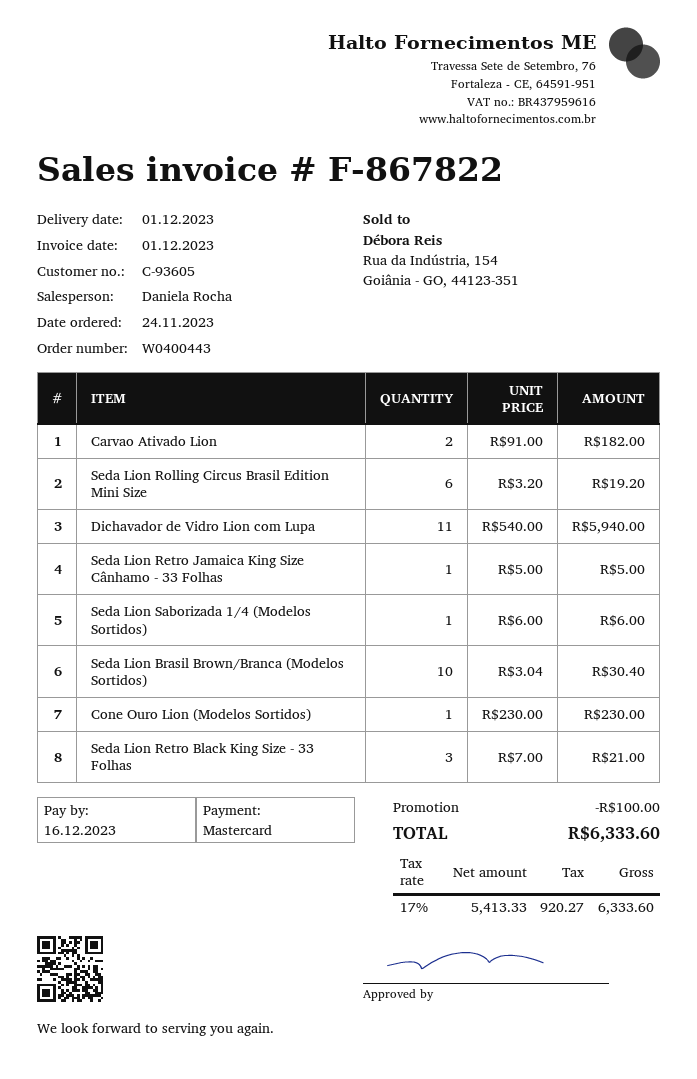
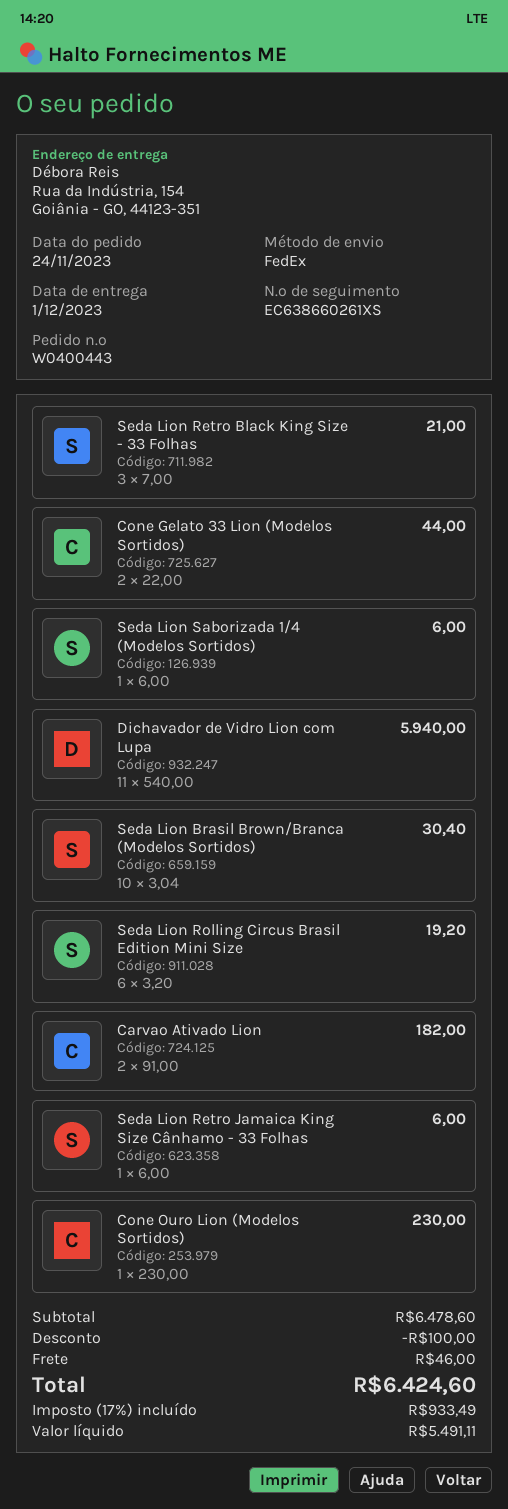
Seda Lion Retro Jamaica King Size Cânhamo - 33 Folhas: 1 x 5.00 = 5.00 -> 1 x 6.00 = 6.00
Cone Gelato 33 Lion (Modelos Sortidos): none -> 2 x 22.00 = 44.00
shipping: none -> 46.00
net: 5413.33 -> 5491.11
tax: 17% = 920.27 -> 17% = 933.49
total: 6333.60 -> 6424.60

